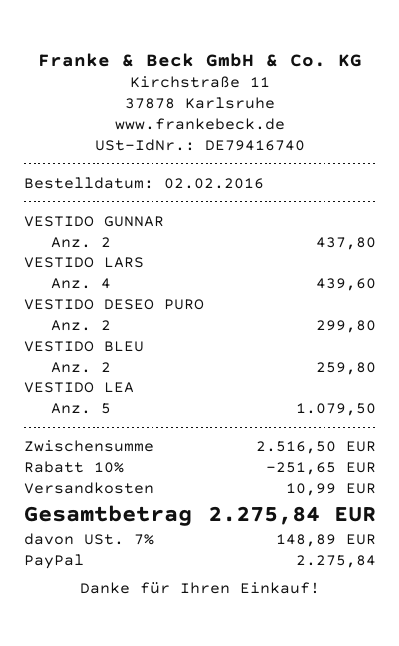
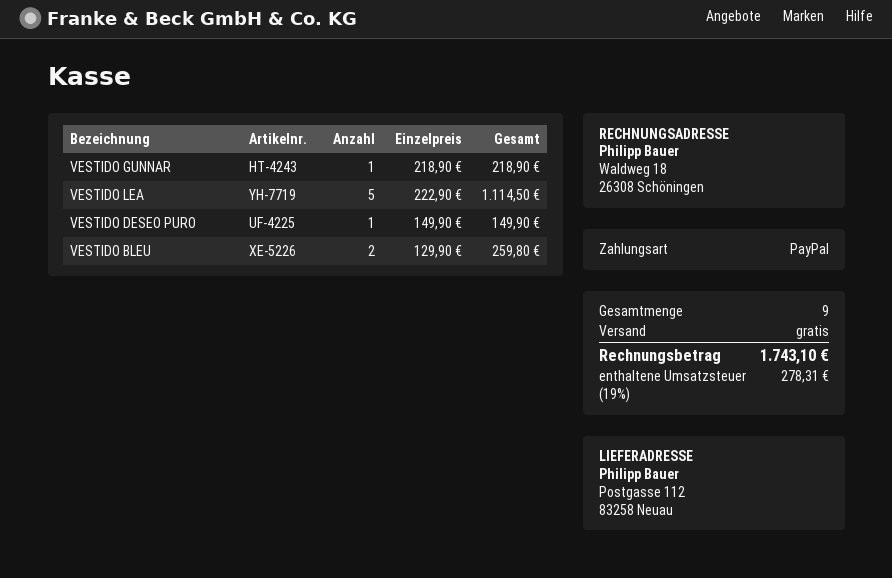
VESTIDO GUNNAR: 2 for 437.80 -> 1 for 218.90
VESTIDO LARS: 4 for 439.60 -> none
VESTIDO DESEO PURO: 2 for 299.80 -> 1 for 149.90
VESTIDO LEA: 5 for 1079.50 -> 5 for 1114.50
discount: 10% = 251.65 -> none
shipping: 10.99 -> 0.00
tax: 7% = 148.89 -> 19% = 278.31
total: 2275.84 -> 1743.10

